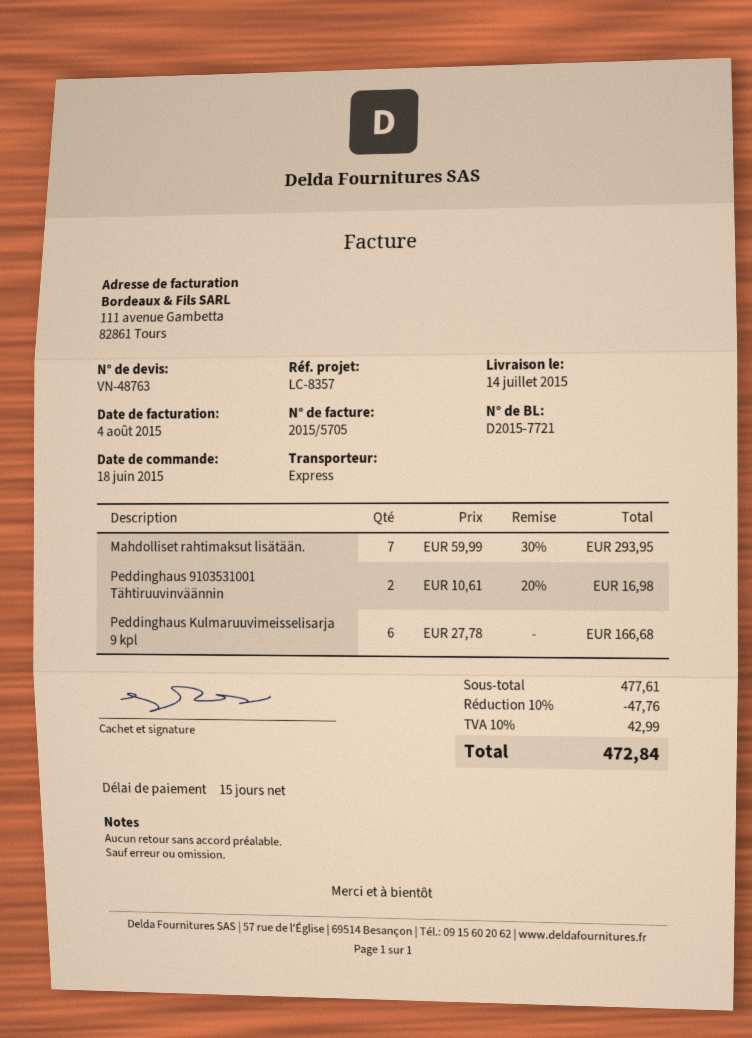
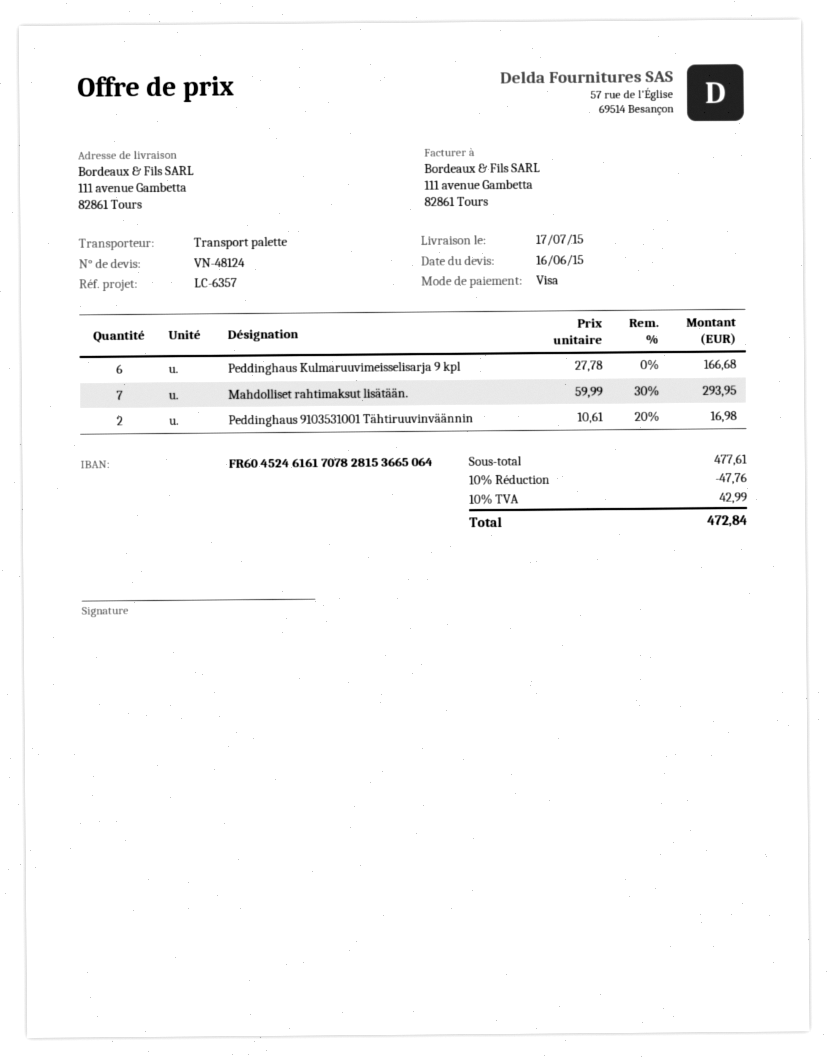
quote number: VN-48763 -> VN-48124
delivery date: 2015-07-14 -> 2015-07-17
reference: LC-8357 -> LC-6357
shipping method: express -> pallet freight

